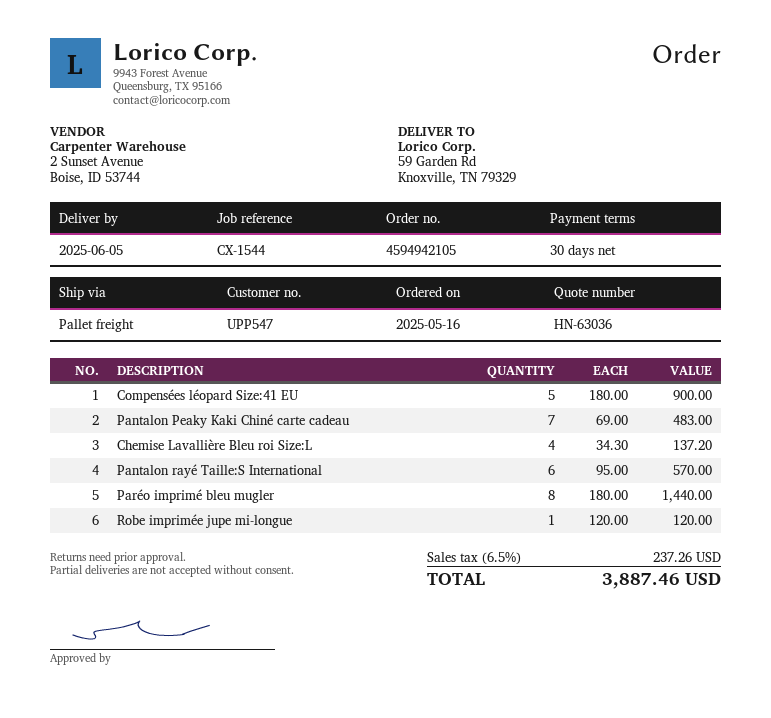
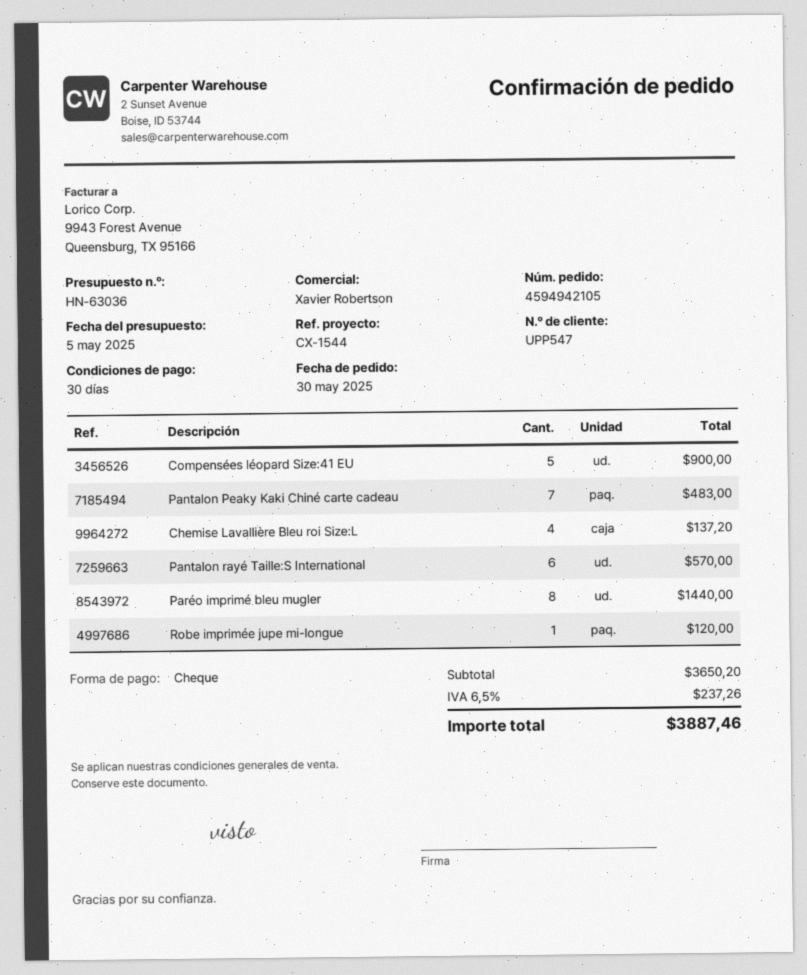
order date: 2025-05-16 -> 2025-05-30

